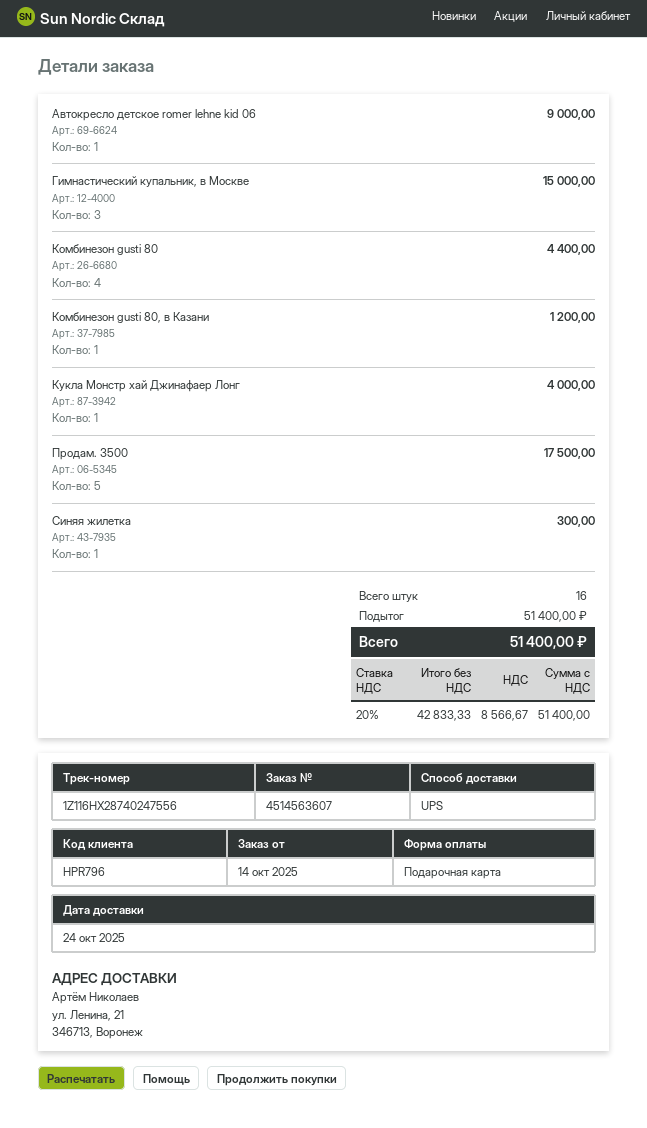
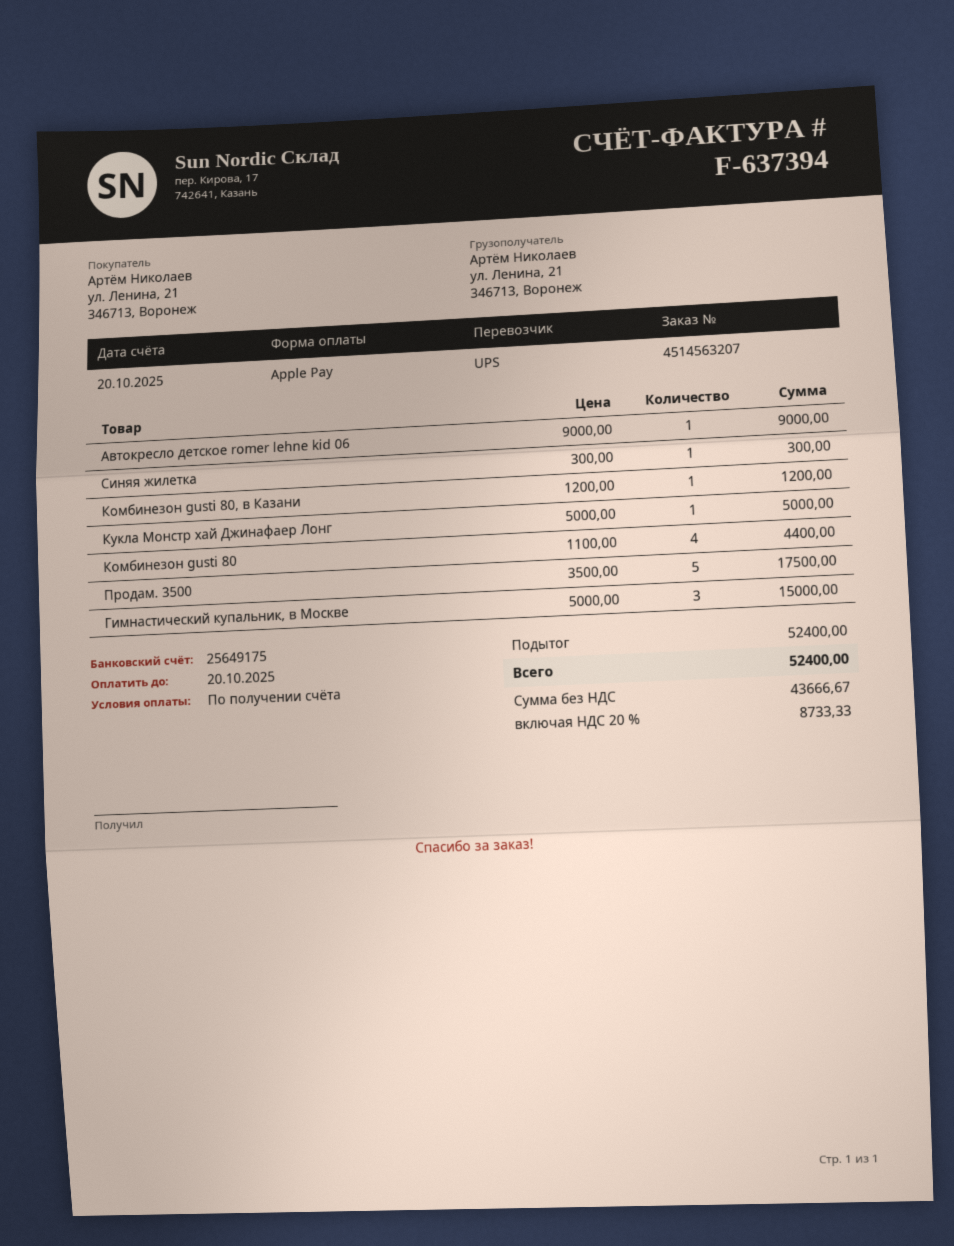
order number: 4514563607 -> 4514563207
payment method: gift card -> Apple Pay
Кукла Монстр хай Джинафаер Лонг: 1 for 4000.00 -> 1 for 5000.00
subtotal: 51400.00 -> 52400.00
net: 42833.33 -> 43666.67
tax: 20% = 8566.67 -> 20% = 8733.33
total: 51400.00 -> 52400.00

